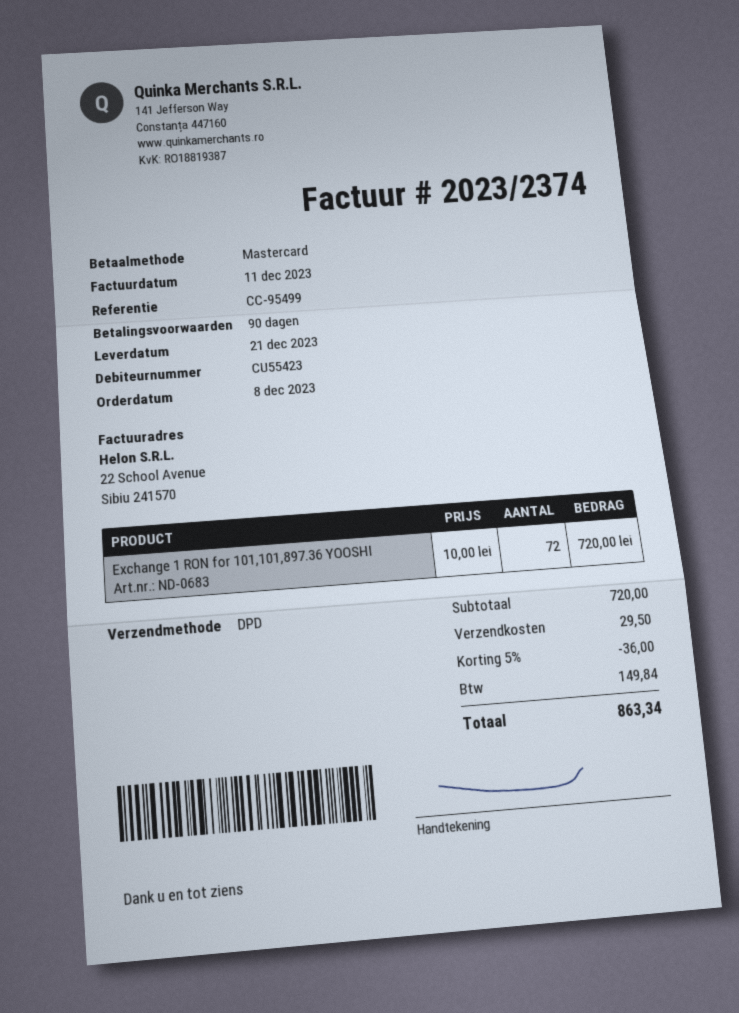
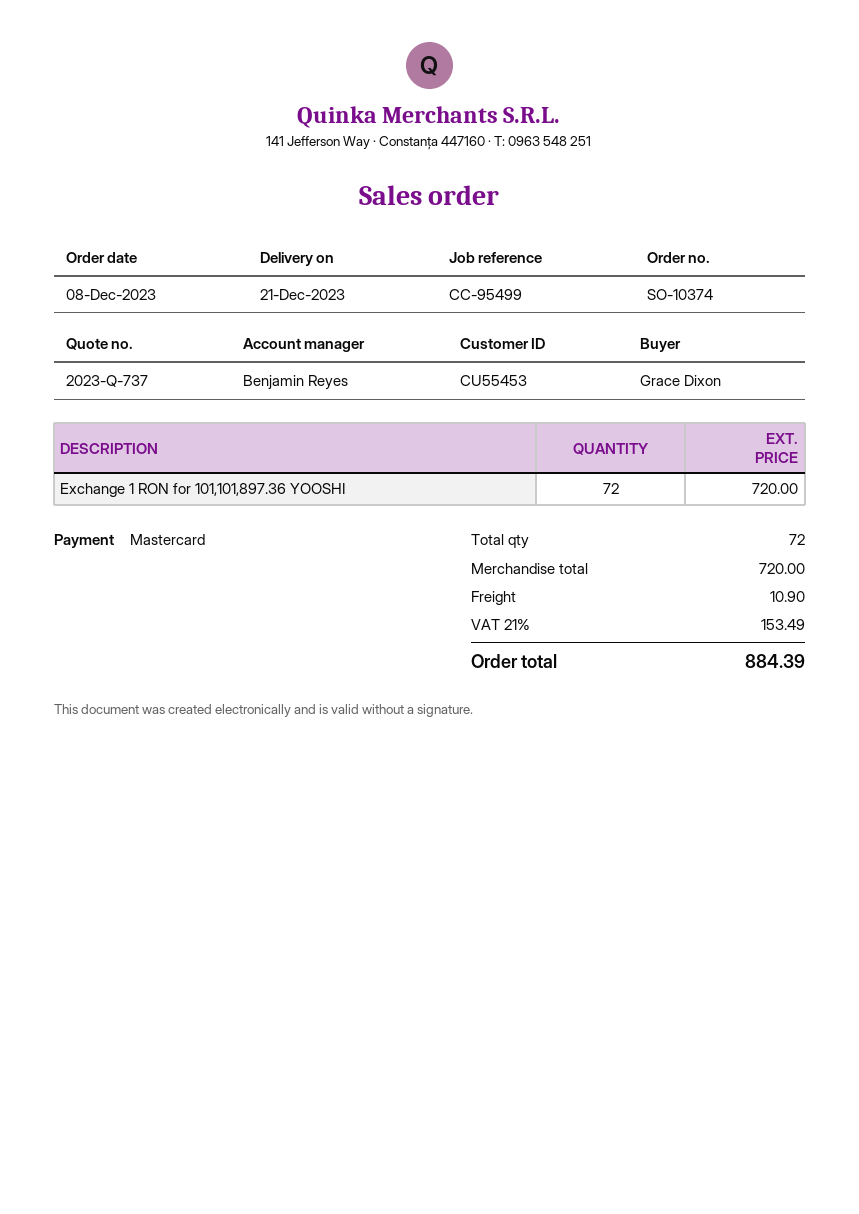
customer number: CU55423 -> CU55453
discount: 5% = 36.00 -> none
shipping: 29.50 -> 10.90
tax: 149.84 -> 153.49
total: 863.34 -> 884.39

